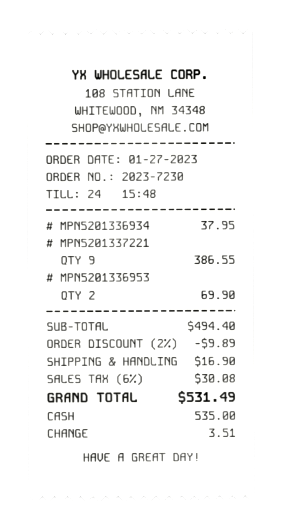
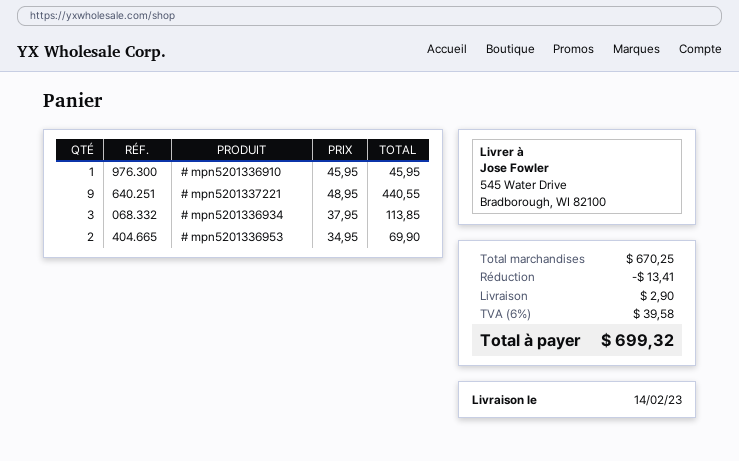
# MPN5201336934: 1 for 37.95 -> 3 for 113.85
# MPN5201337221: 9 for 386.55 -> 9 for 440.55
# mpn5201336910: none -> 1 for 45.95
subtotal: 494.40 -> 670.25
discount: 9.89 -> 13.41
shipping: 16.90 -> 2.90
tax: 6% = 30.08 -> 6% = 39.58
total: 531.49 -> 699.32

